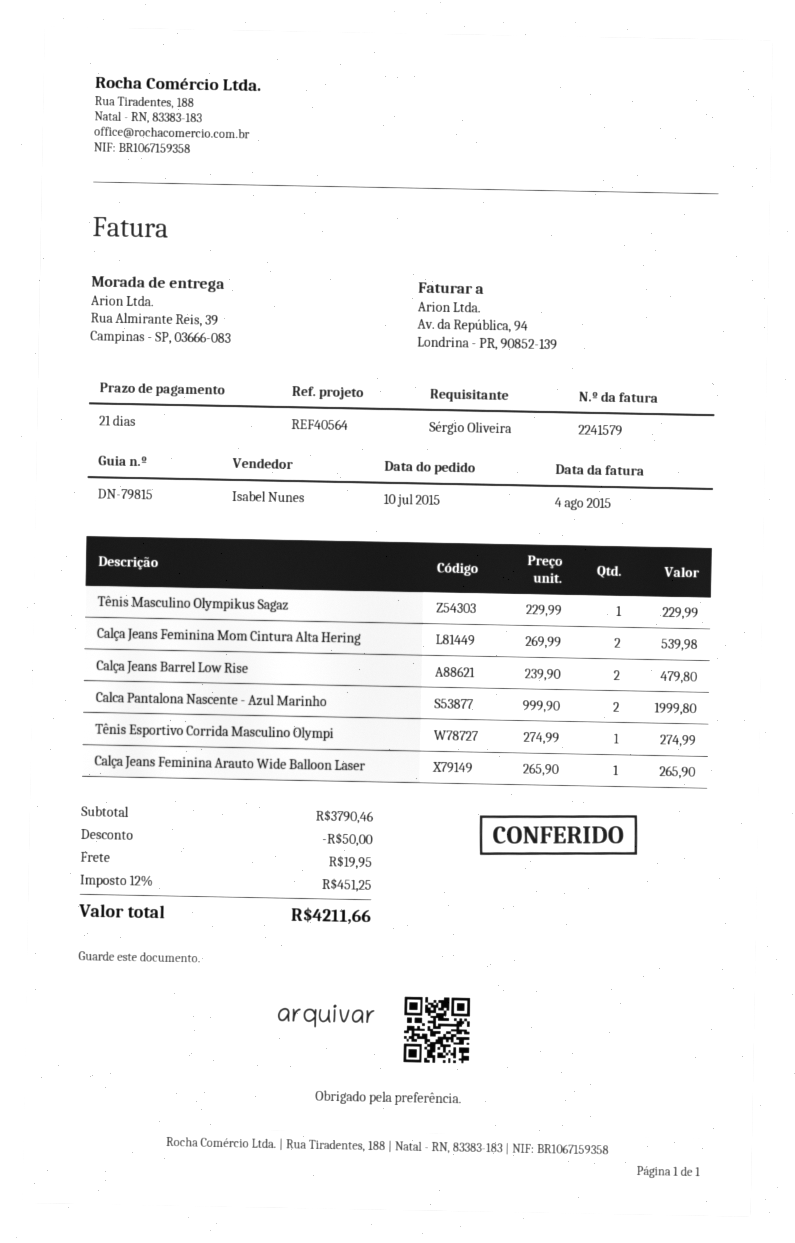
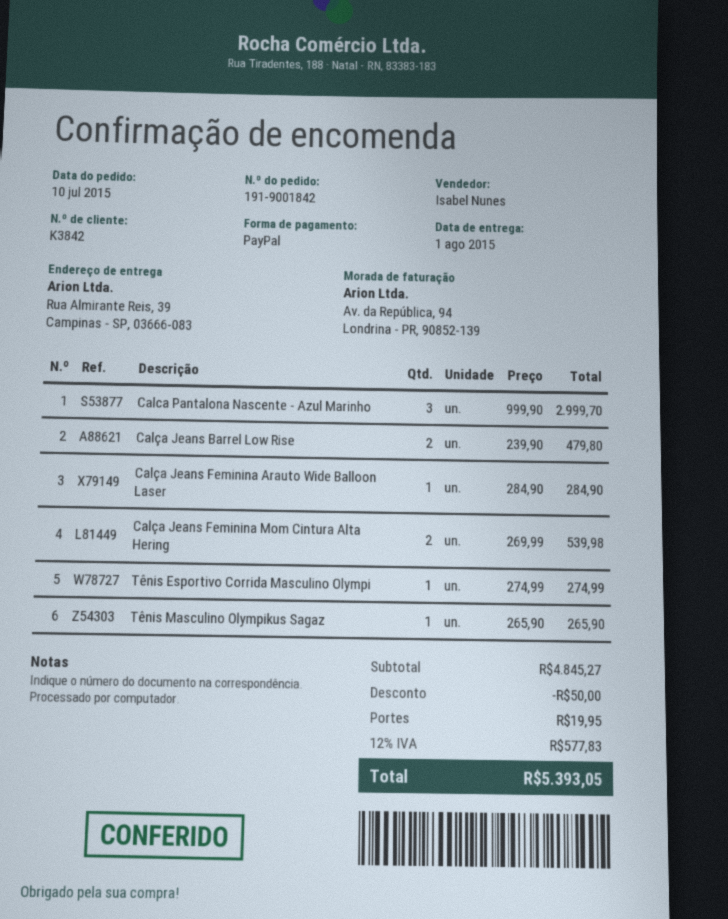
Tênis Masculino Olympikus Sagaz: 1 x 229.99 = 229.99 -> 1 x 265.90 = 265.90
Calca Pantalona Nascente - Azul Marinho: 2 x 999.90 = 1999.80 -> 3 x 999.90 = 2999.70
Calça Jeans Feminina Arauto Wide Balloon Laser: 1 x 265.90 = 265.90 -> 1 x 284.90 = 284.90
subtotal: 3790.46 -> 4845.27
tax: 12% = 451.25 -> 12% = 577.83
total: 4211.66 -> 5393.05

